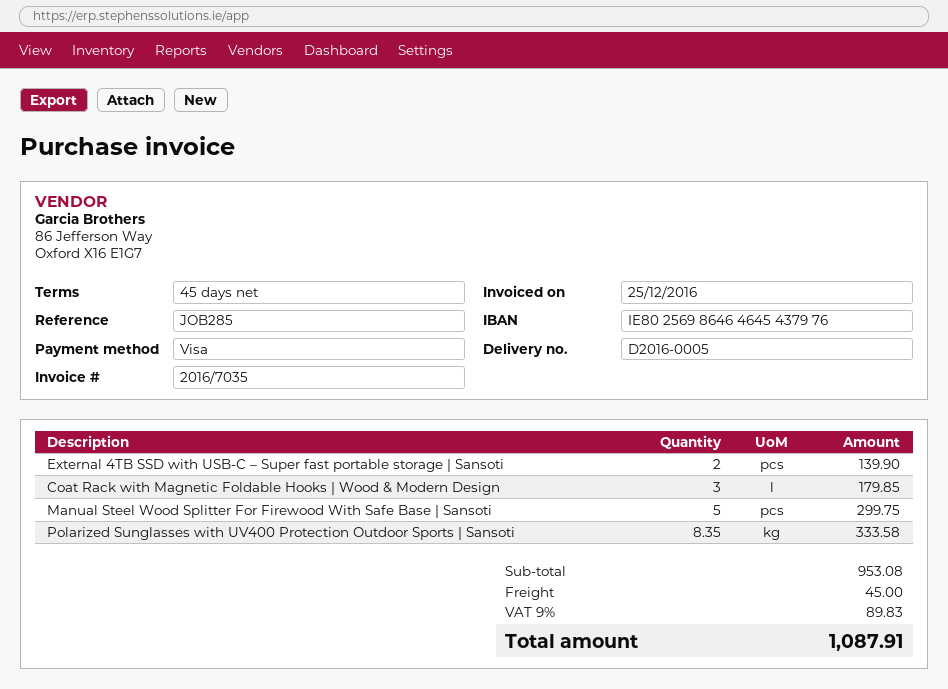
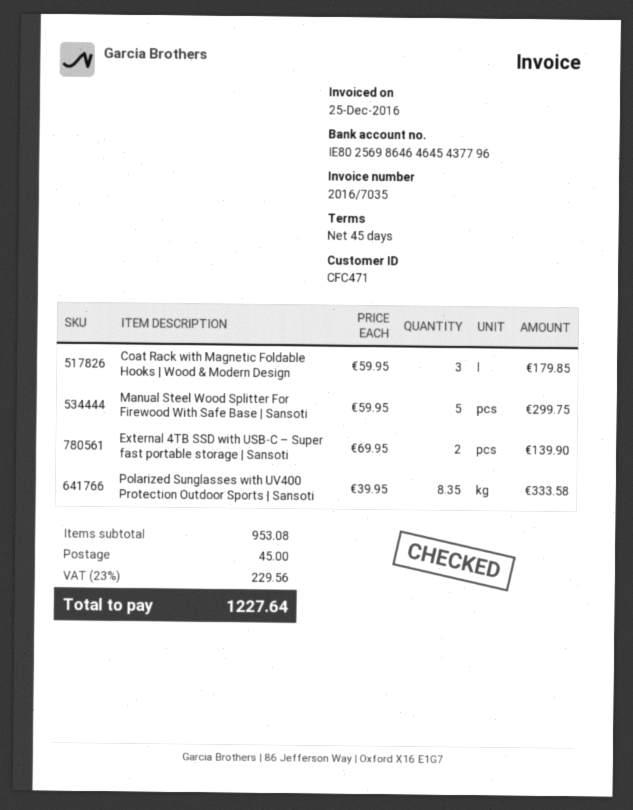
bank account: IE80256986464645437976 -> IE80256986464645437796
tax: 9% = 89.83 -> 23% = 229.56
total: 1087.91 -> 1227.64

